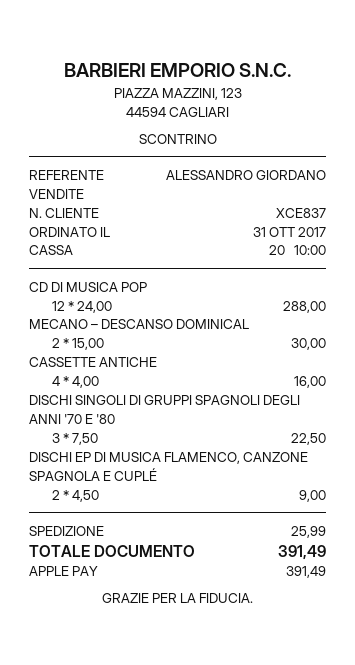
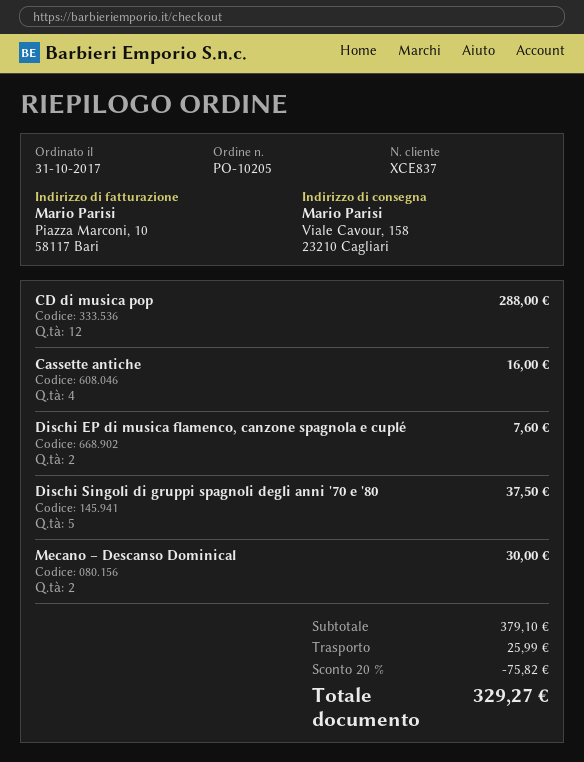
DISCHI SINGOLI DI GRUPPI SPAGNOLI DEGLI ANNI '70 E '80: 3 for 22.50 -> 5 for 37.50
DISCHI EP DI MUSICA FLAMENCO, CANZONE SPAGNOLA E CUPLÉ: 2 for 9.00 -> 2 for 7.60
discount: none -> 20% = 75.82
total: 391.49 -> 329.27

